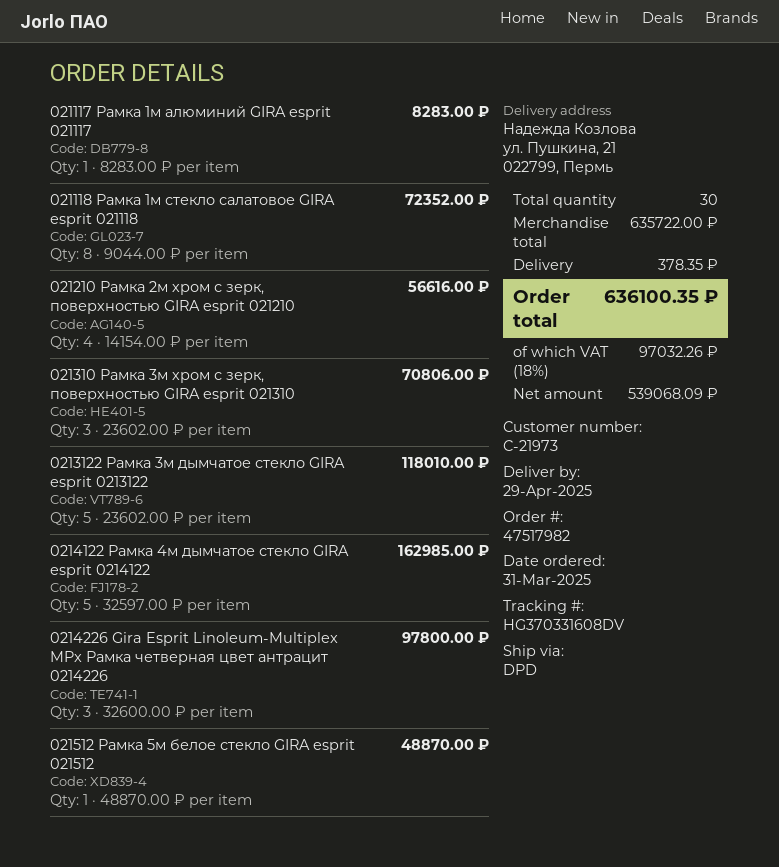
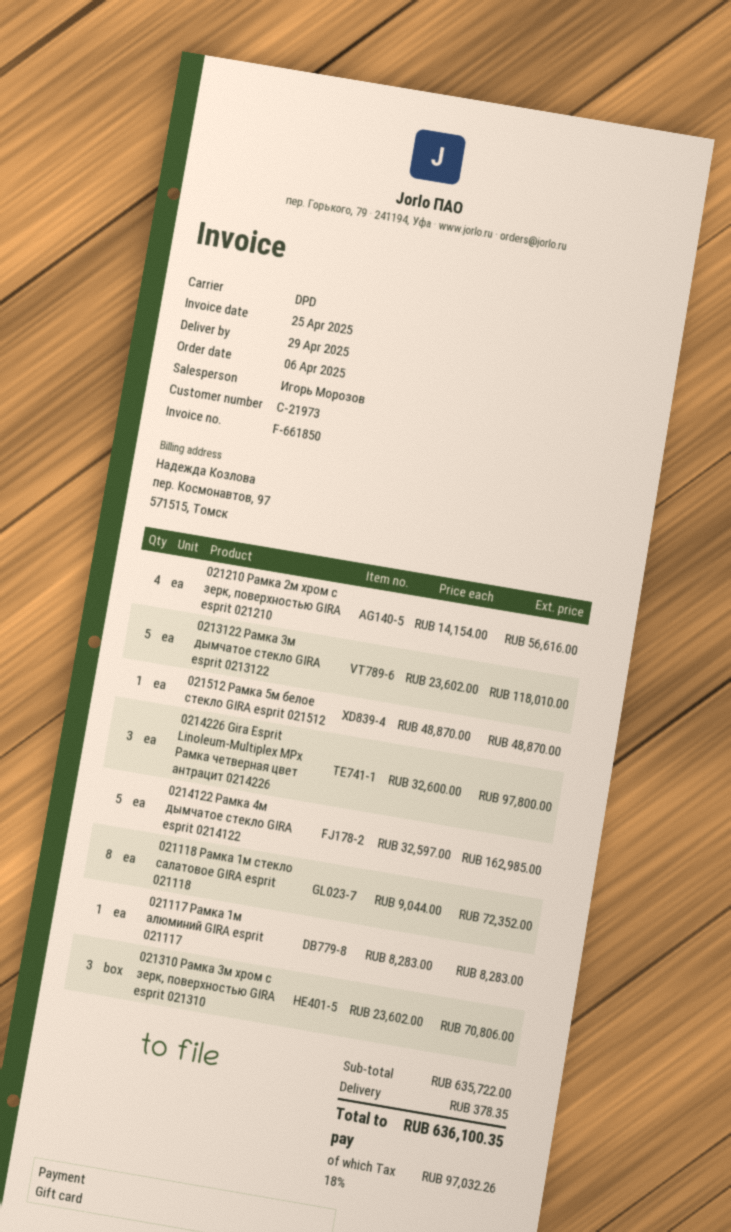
order date: 2025-03-31 -> 2025-04-06

